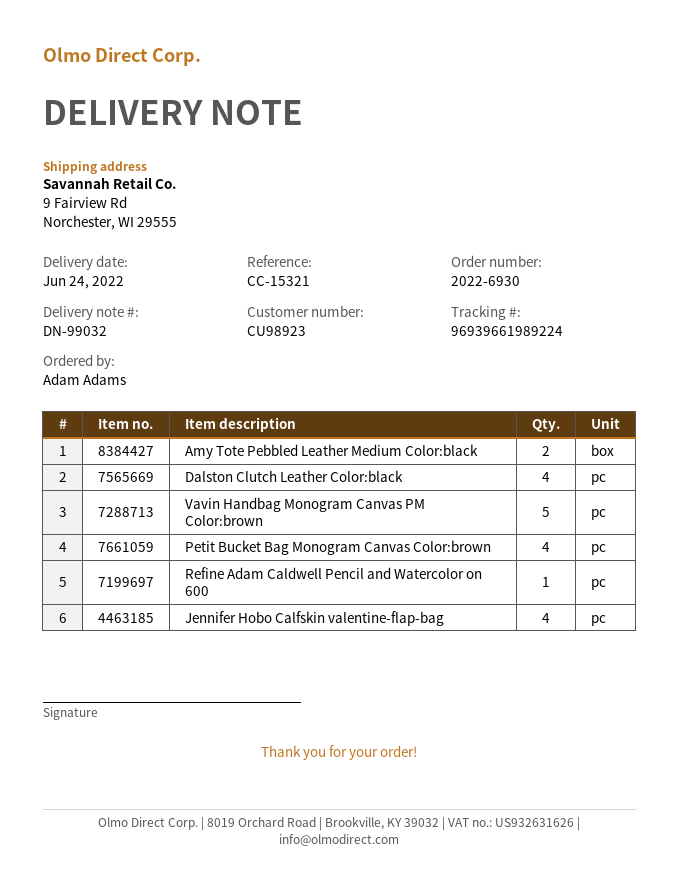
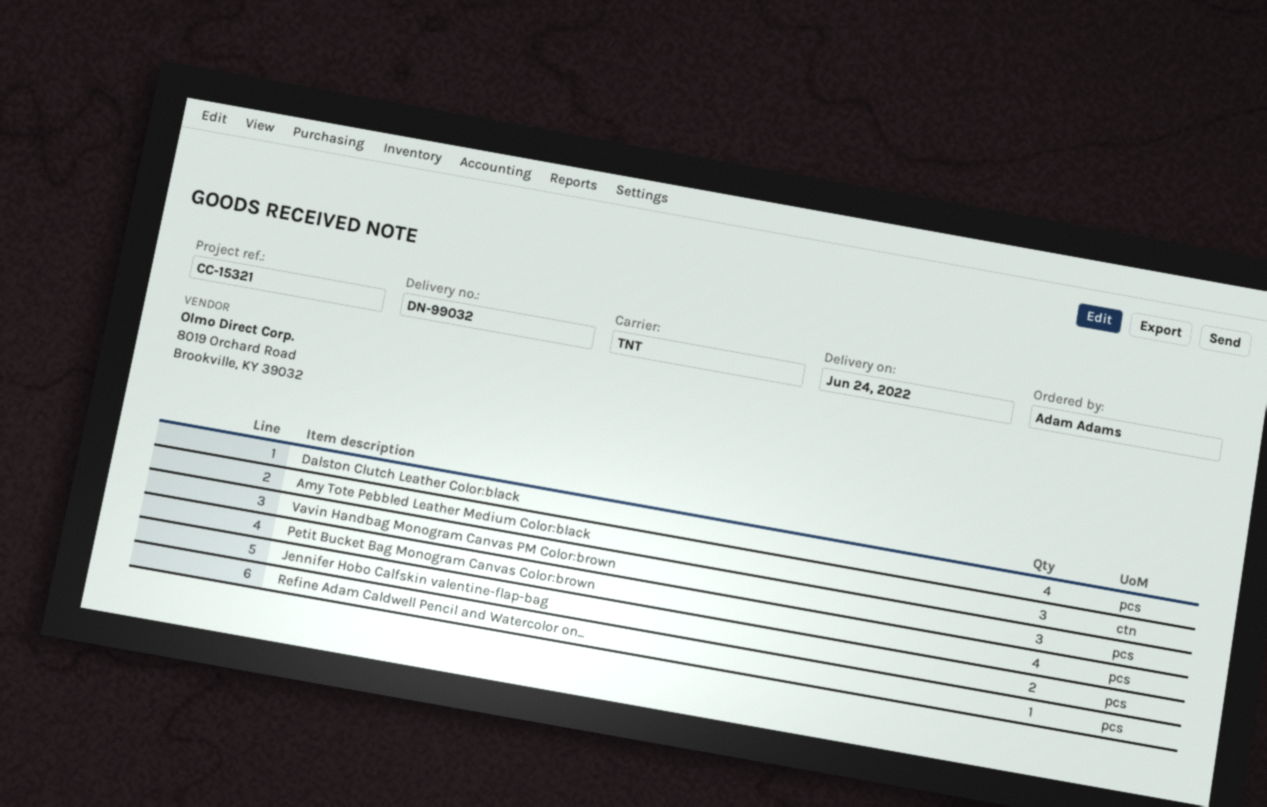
Amy Tote Pebbled Leather Medium Color:black: 2 -> 3
Vavin Handbag Monogram Canvas PM Color:brown: 5 -> 3
Jennifer Hobo Calfskin valentine-flap-bag: 4 -> 2

